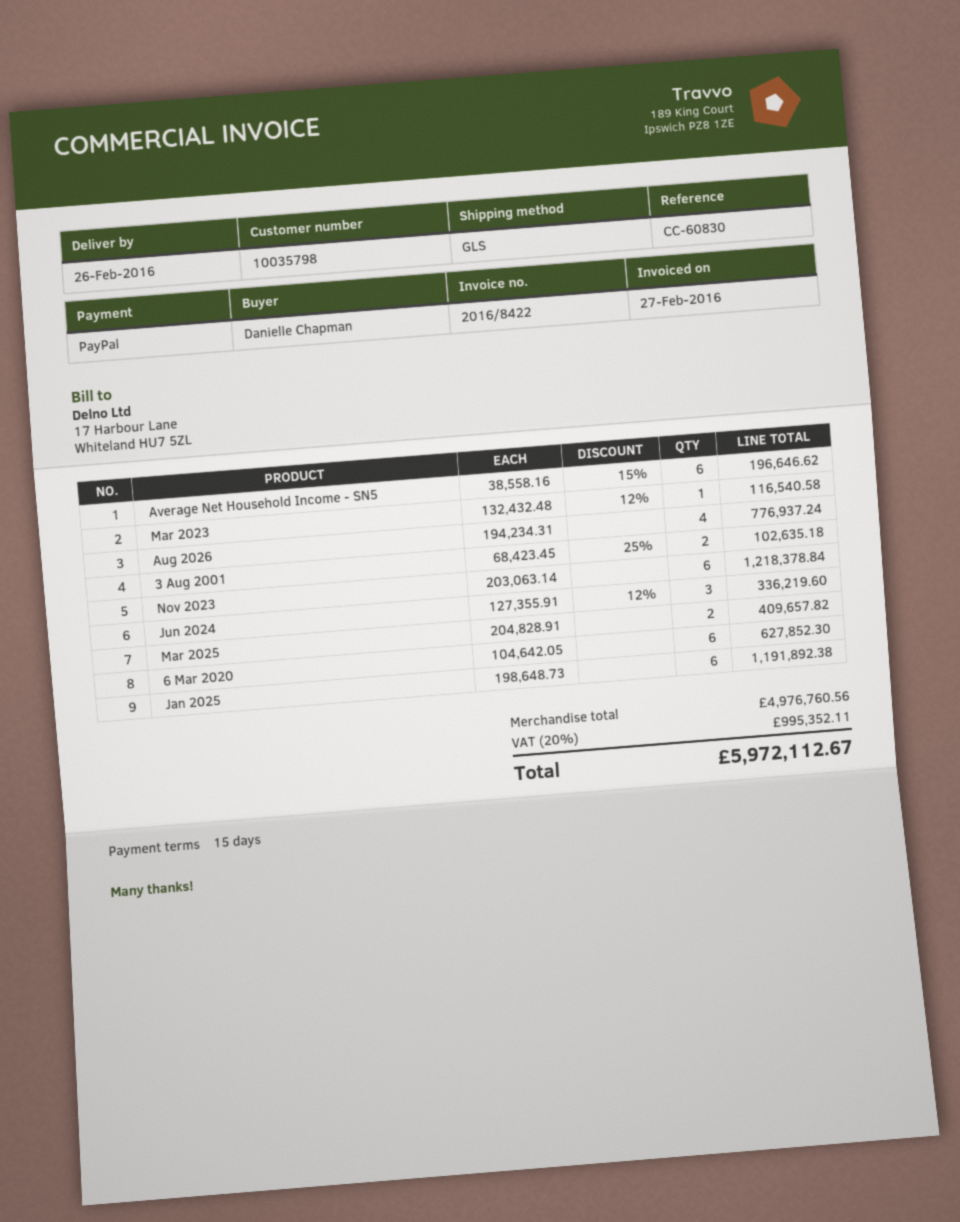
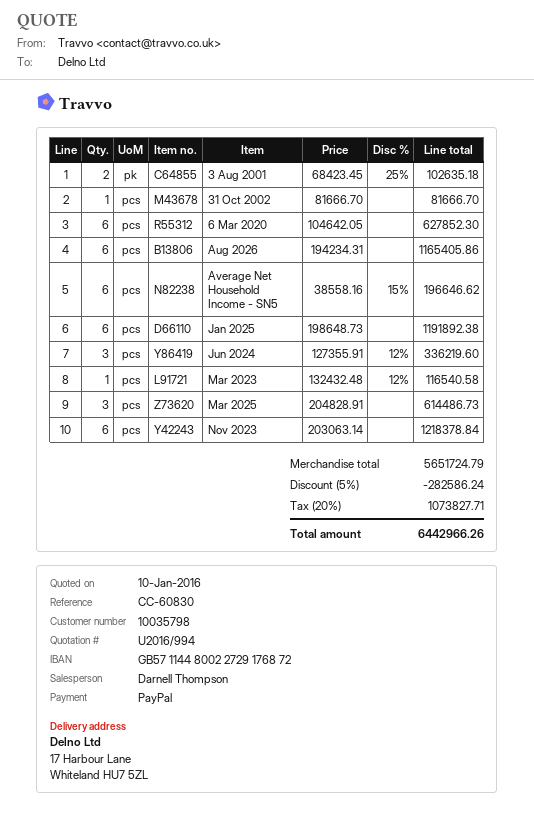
Aug 2026: 4 x 194234.31 = 776937.24 -> 6 x 194234.31 = 1165405.86
Mar 2025: 2 x 204828.91 = 409657.82 -> 3 x 204828.91 = 614486.73
31 Oct 2002: none -> 1 x 81666.70 = 81666.70
subtotal: 4976760.56 -> 5651724.79
discount: none -> 5% = 282586.24
tax: 20% = 995352.11 -> 20% = 1073827.71
total: 5972112.67 -> 6442966.26

